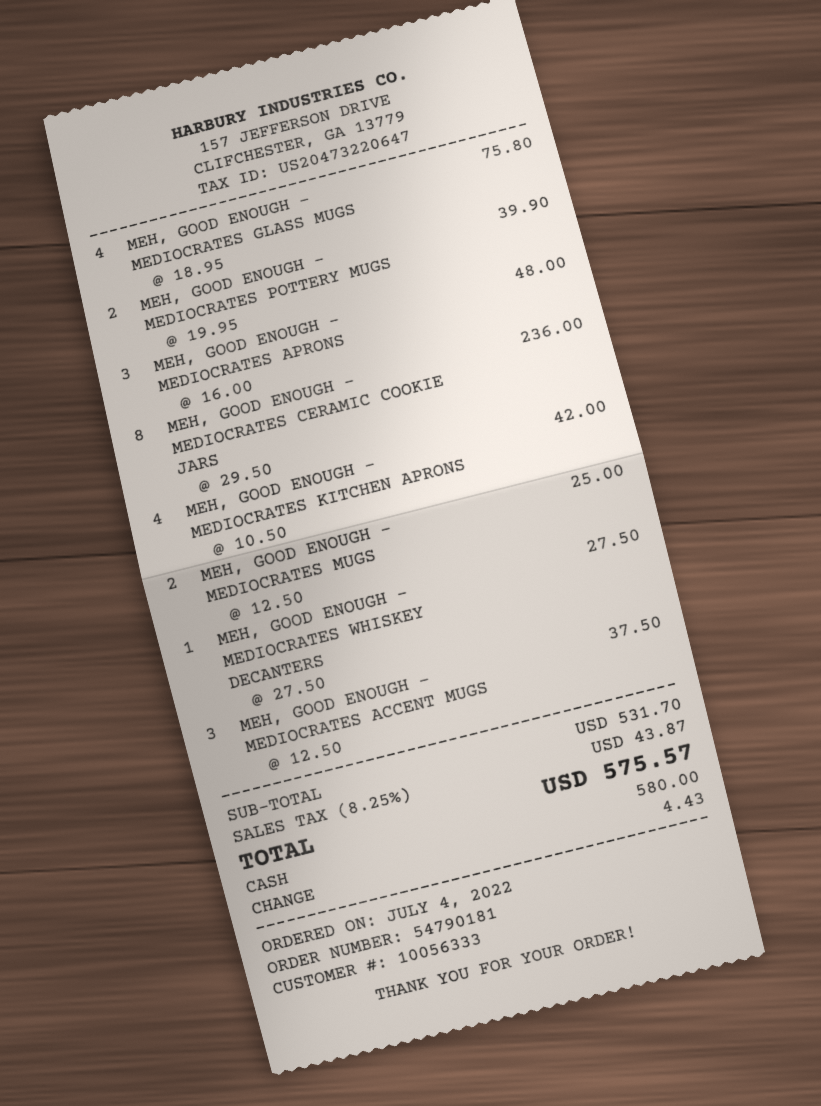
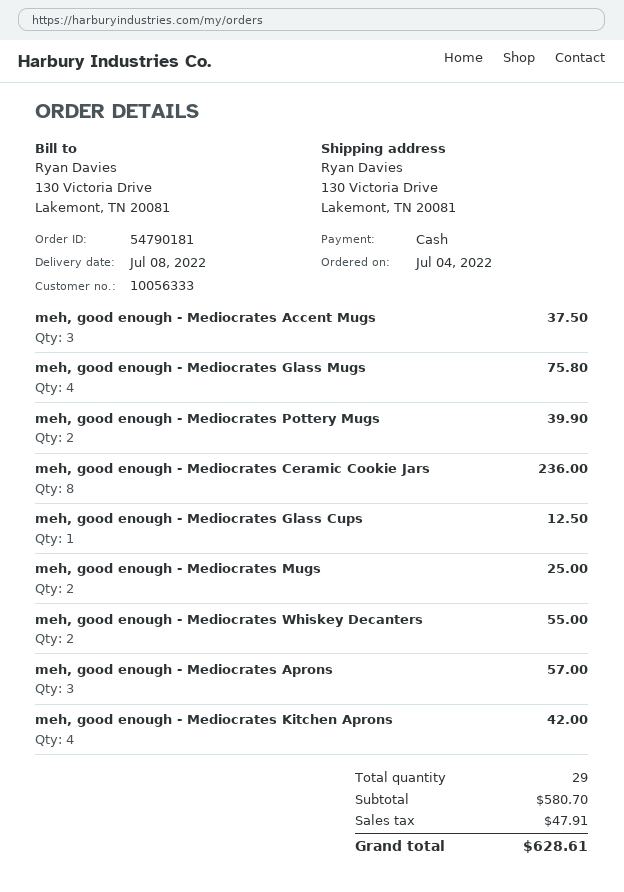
MEH, GOOD ENOUGH - MEDIOCRATES APRONS: 3 for 48.00 -> 3 for 57.00
MEH, GOOD ENOUGH - MEDIOCRATES WHISKEY DECANTERS: 1 for 27.50 -> 2 for 55.00
meh, good enough - Mediocrates Glass Cups: none -> 1 for 12.50
subtotal: 531.70 -> 580.70
tax: 43.87 -> 47.91
total: 575.57 -> 628.61

